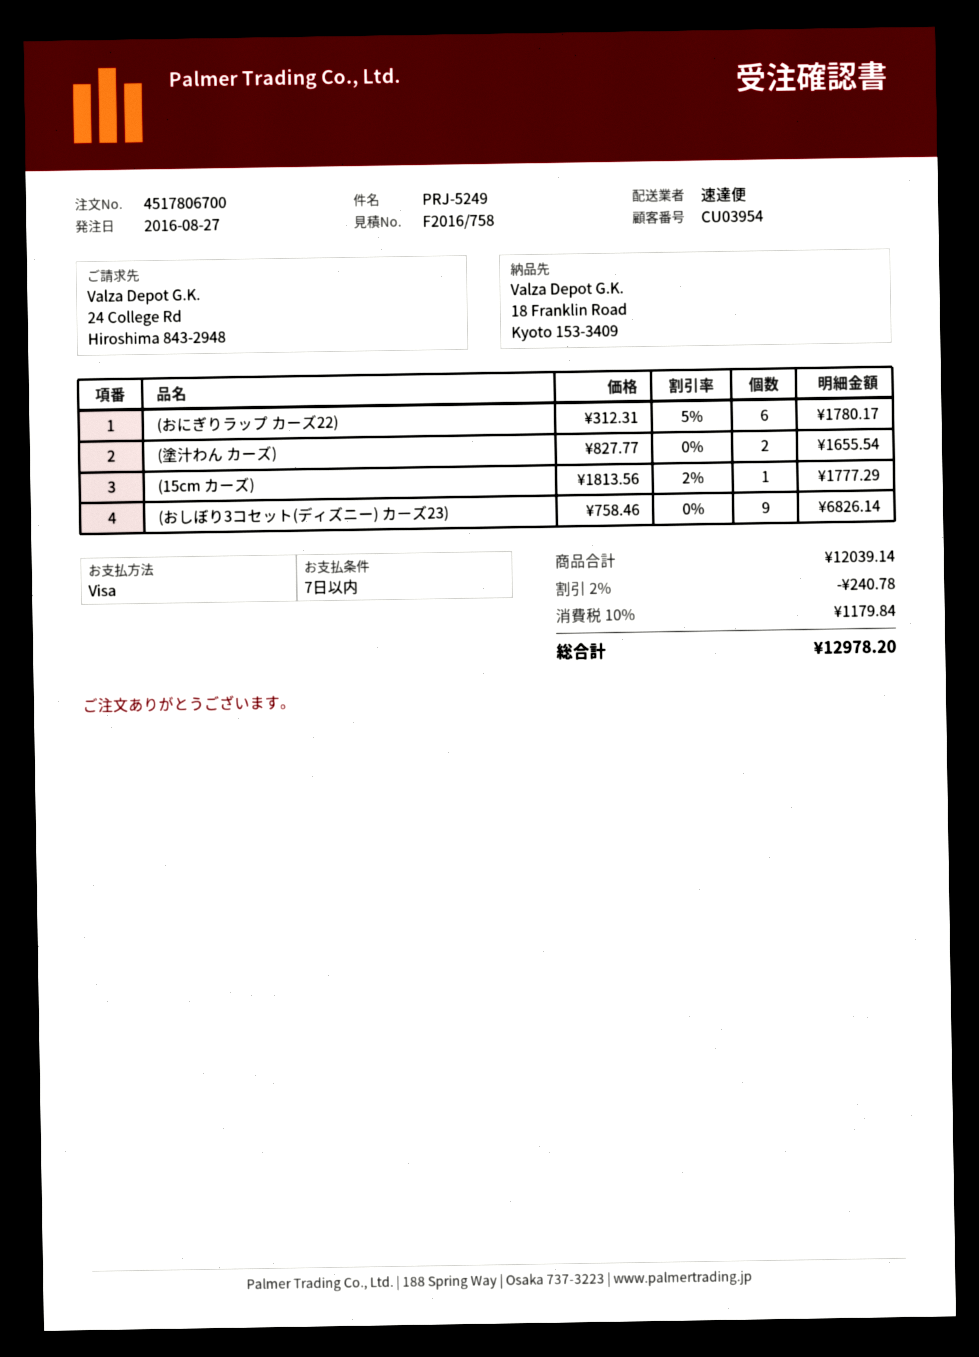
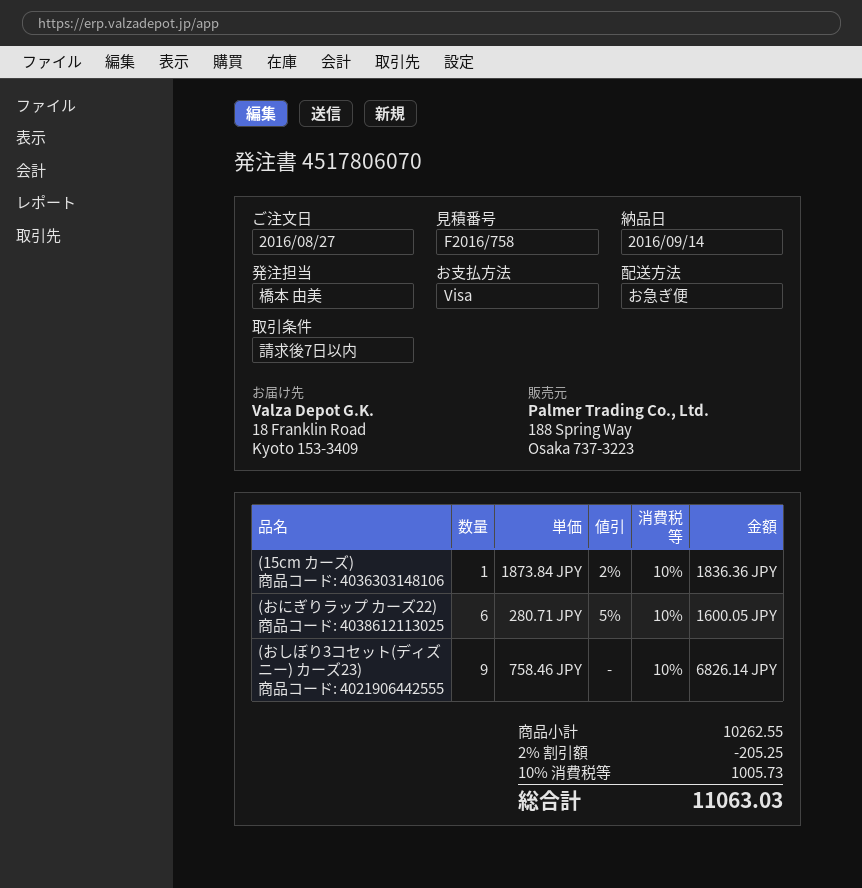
order number: 4517806700 -> 4517806070
(おにぎりラップ カーズ22): 6 x 312.31 - 5% = 1780.17 -> 6 x 280.71 - 5% = 1600.05
(塗汁わん カーズ): 2 x 827.77 = 1655.54 -> none
(15cm カーズ): 1 x 1813.56 - 2% = 1777.29 -> 1 x 1873.84 - 2% = 1836.36
subtotal: 12039.14 -> 10262.55
discount: 2% = 240.78 -> 2% = 205.25
tax: 10% = 1179.84 -> 10% = 1005.73
total: 12978.20 -> 11063.03

